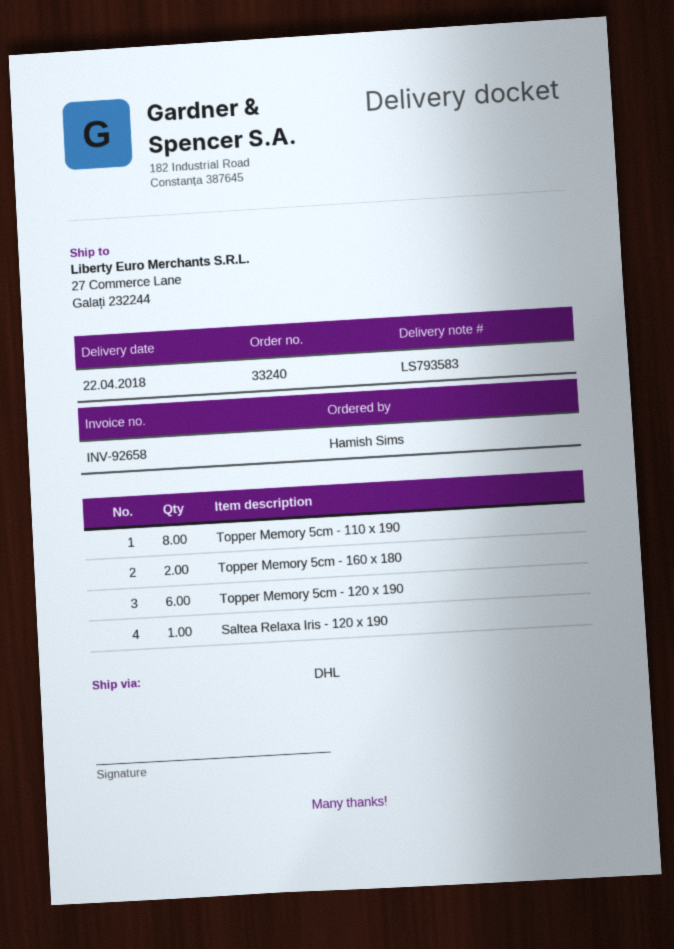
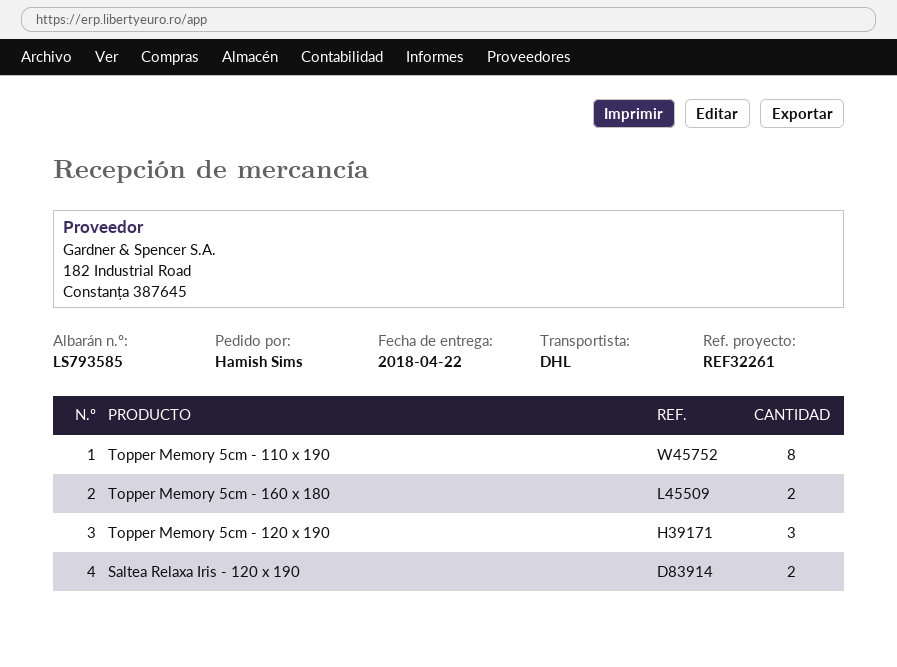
delivery note number: LS793583 -> LS793585
Topper Memory 5cm - 120 x 190: 6 -> 3
Saltea Relaxa Iris - 120 x 190: 1 -> 2

